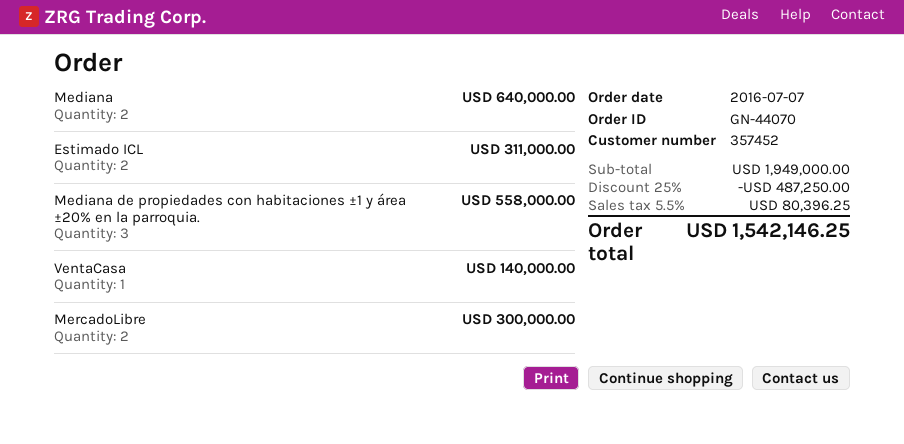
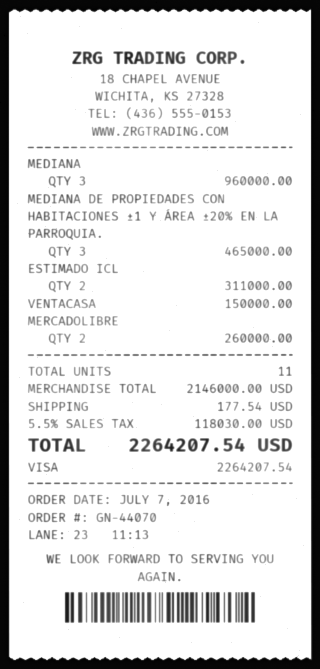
Mediana: 2 for 640000.00 -> 3 for 960000.00
Mediana de propiedades con habitaciones ±1 y área ±20% en la parroquia.: 3 for 558000.00 -> 3 for 465000.00
VentaCasa: 1 for 140000.00 -> 1 for 150000.00
MercadoLibre: 2 for 300000.00 -> 2 for 260000.00
subtotal: 1949000.00 -> 2146000.00
discount: 25% = 487250.00 -> none
shipping: none -> 177.54
tax: 5.5% = 80396.25 -> 5.5% = 118030.00
total: 1542146.25 -> 2264207.54

